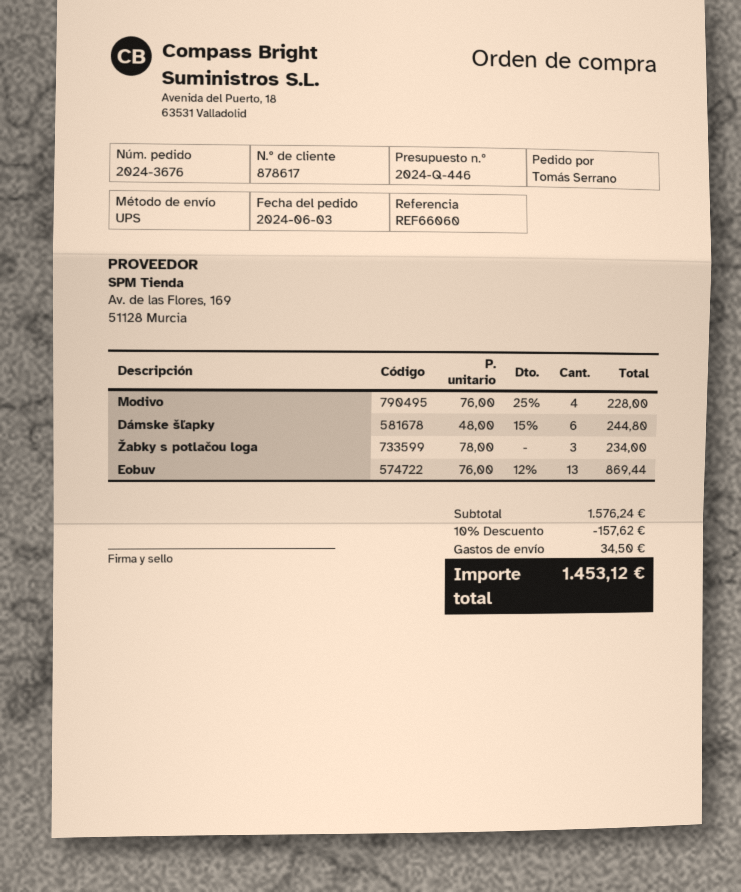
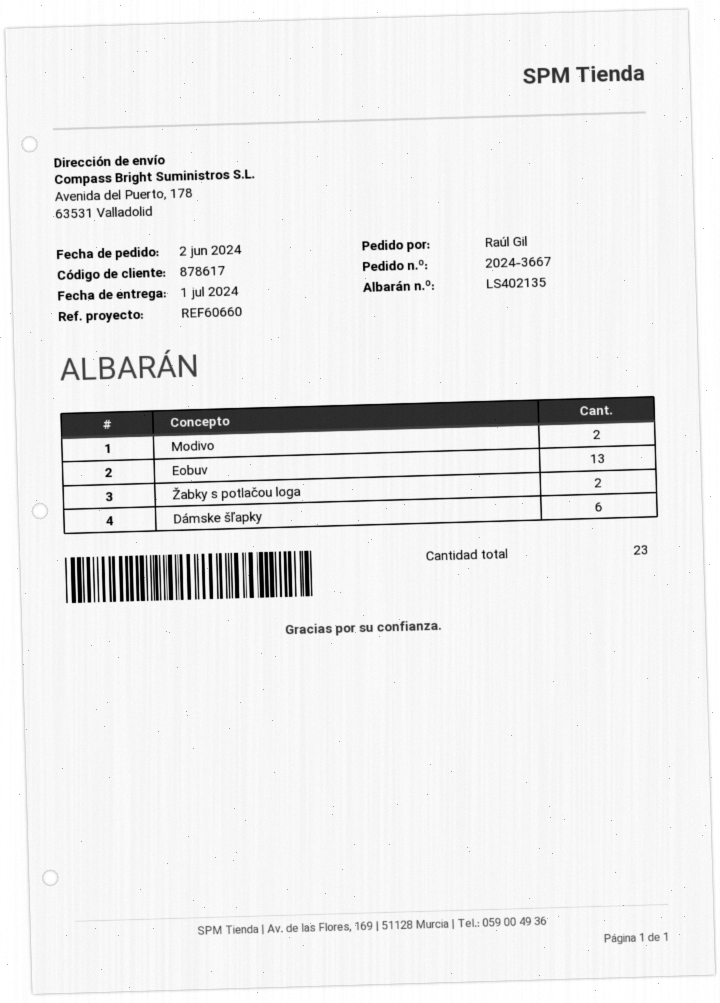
order number: 2024-3676 -> 2024-3667
order date: 2024-06-03 -> 2024-06-02
reference: REF66060 -> REF60660
ordered by: Tomás Serrano -> Raúl Gil
Modivo: 4 -> 2
Žabky s potlačou loga: 3 -> 2

